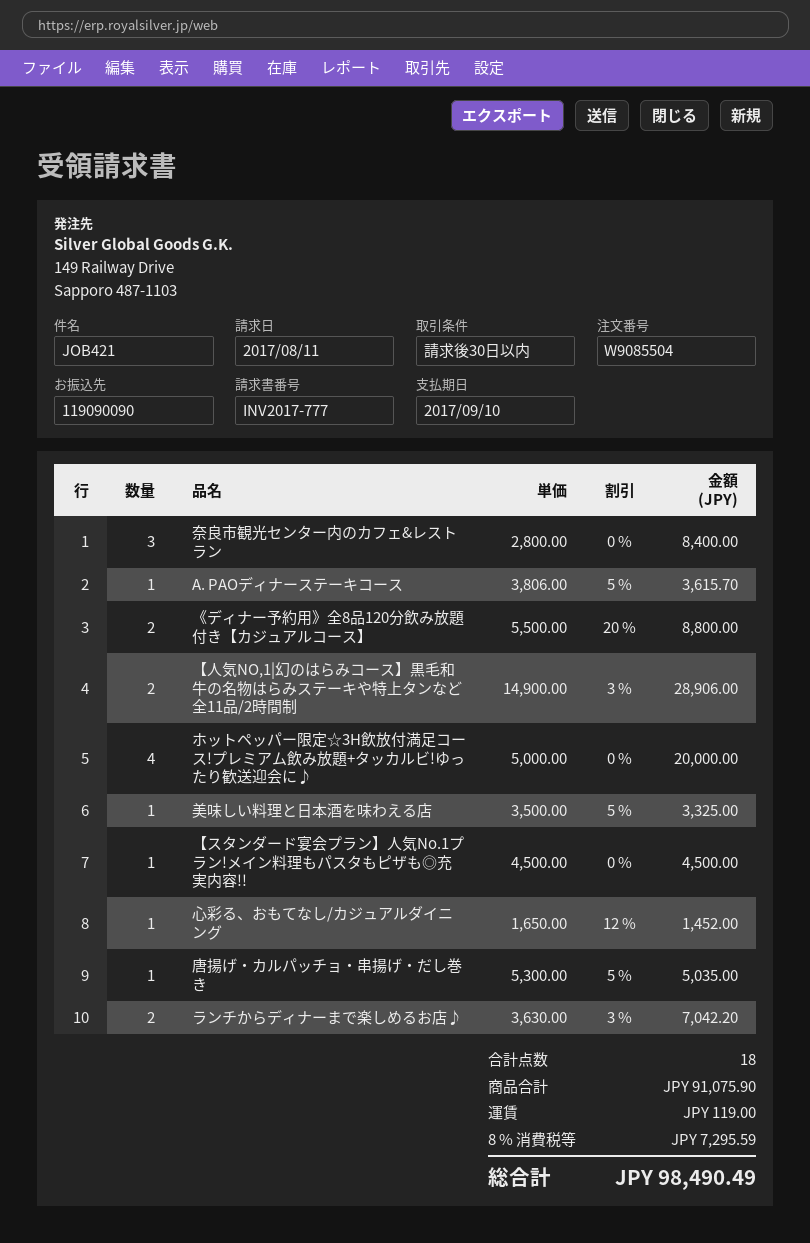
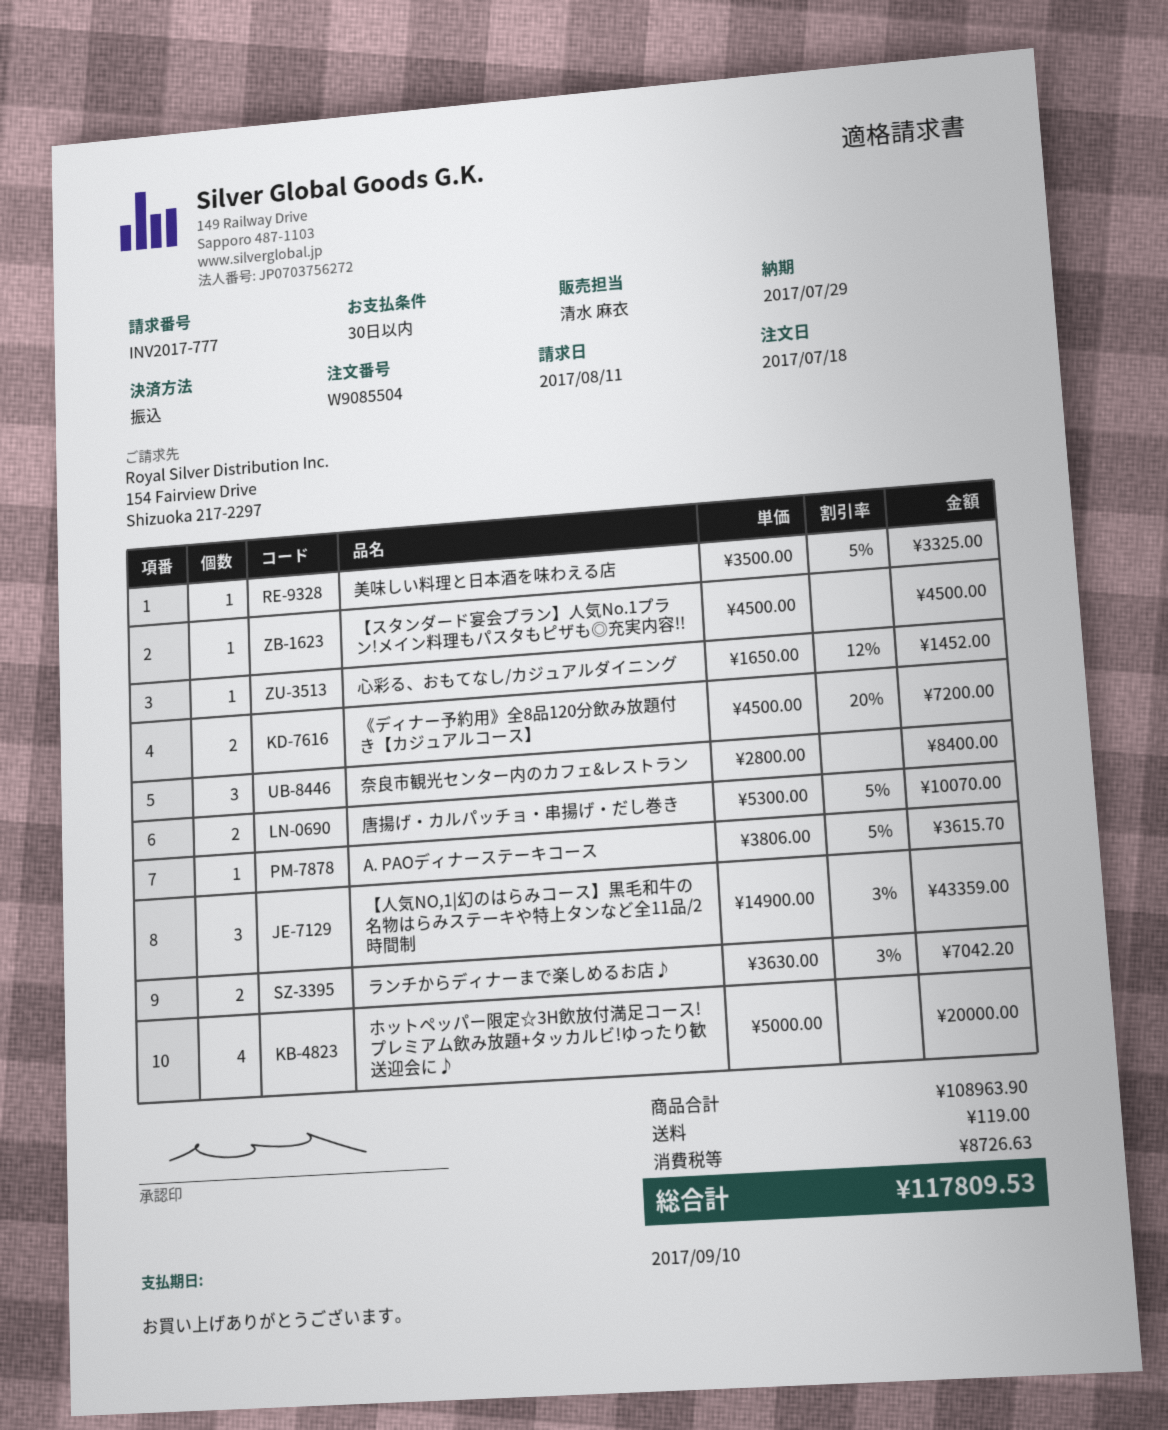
《ディナー予約用》全8品120分飲み放題付き【カジュアルコース】: 2 x 5500.00 - 20% = 8800.00 -> 2 x 4500.00 - 20% = 7200.00
【人気NO,1|幻のはらみコース】黒毛和牛の名物はらみステーキや特上タンなど全11品/2時間制: 2 x 14900.00 - 3% = 28906.00 -> 3 x 14900.00 - 3% = 43359.00
唐揚げ・カルパッチョ・串揚げ・だし巻き: 1 x 5300.00 - 5% = 5035.00 -> 2 x 5300.00 - 5% = 10070.00
subtotal: 91075.90 -> 108963.90
tax: 7295.59 -> 8726.63
total: 98490.49 -> 117809.53

